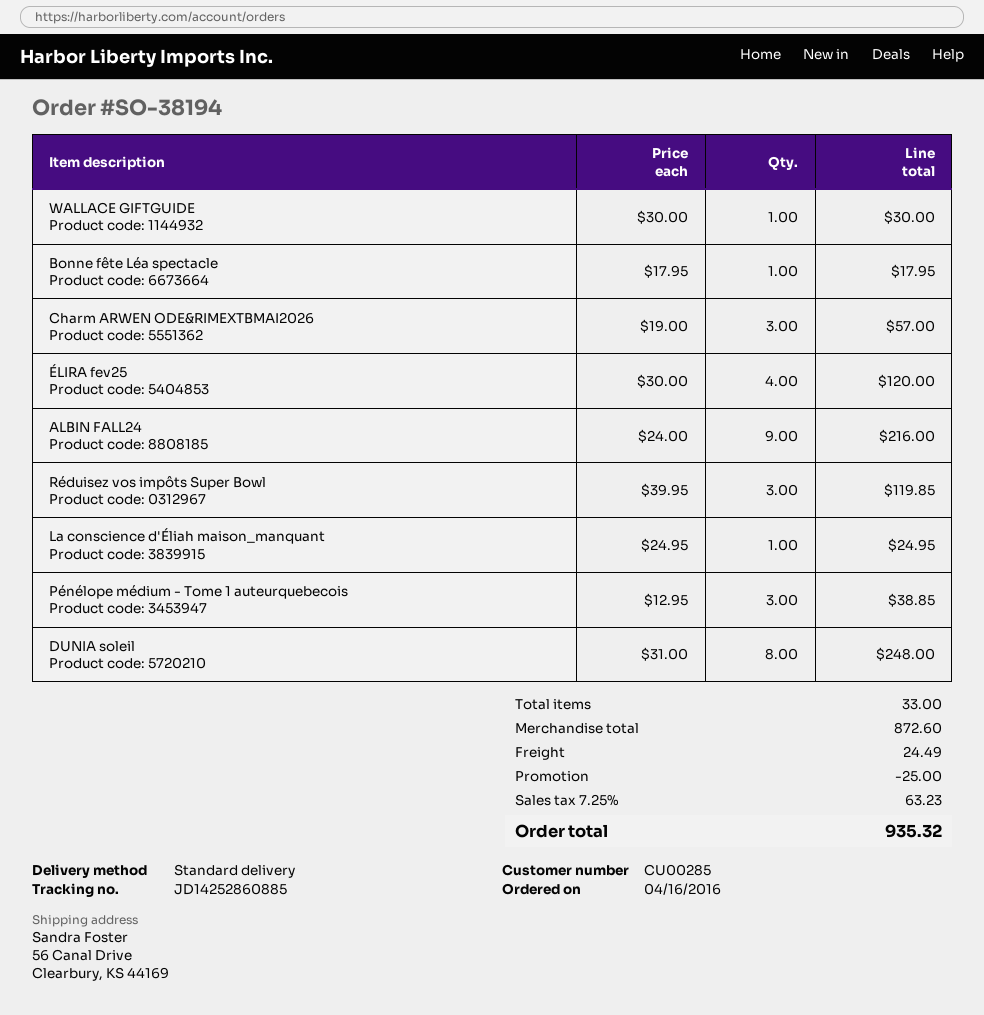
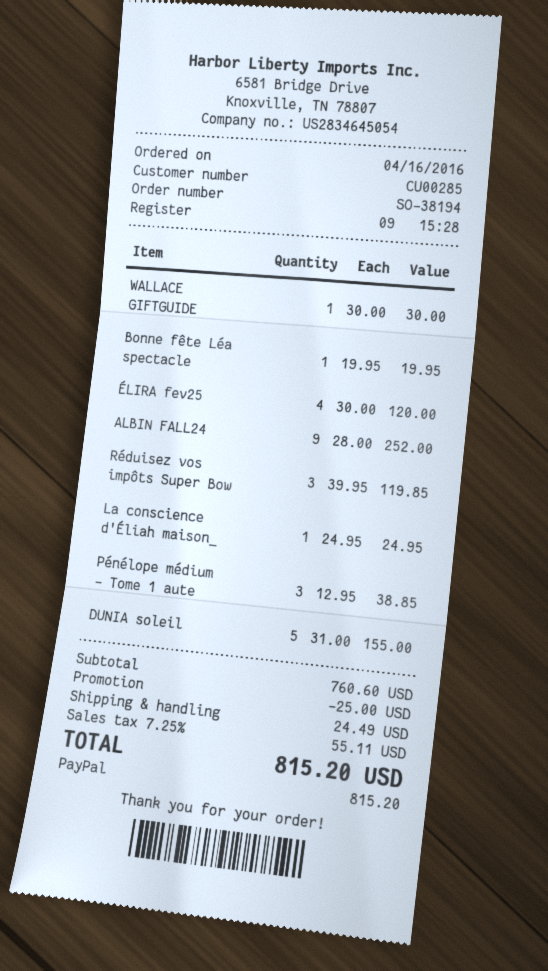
Bonne fête Léa spectacle: 1 x 17.95 = 17.95 -> 1 x 19.95 = 19.95
Charm ARWEN ODE&RIMEXTBMAI2026: 3 x 19.00 = 57.00 -> none
ALBIN FALL24: 9 x 24.00 = 216.00 -> 9 x 28.00 = 252.00
DUNIA soleil: 8 x 31.00 = 248.00 -> 5 x 31.00 = 155.00
subtotal: 872.60 -> 760.60
tax: 7.25% = 63.23 -> 7.25% = 55.11
total: 935.32 -> 815.20

